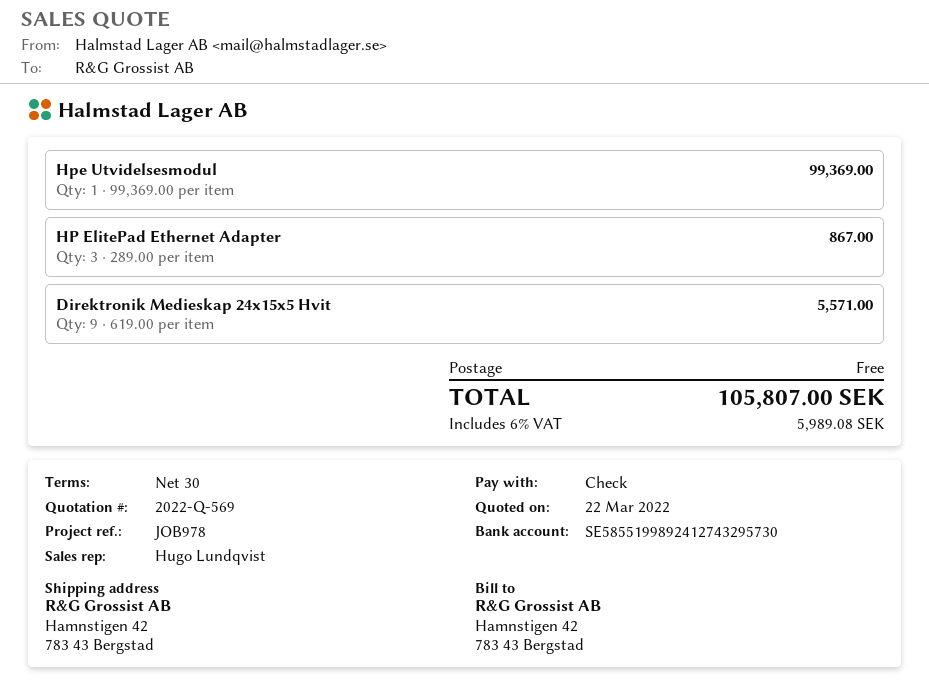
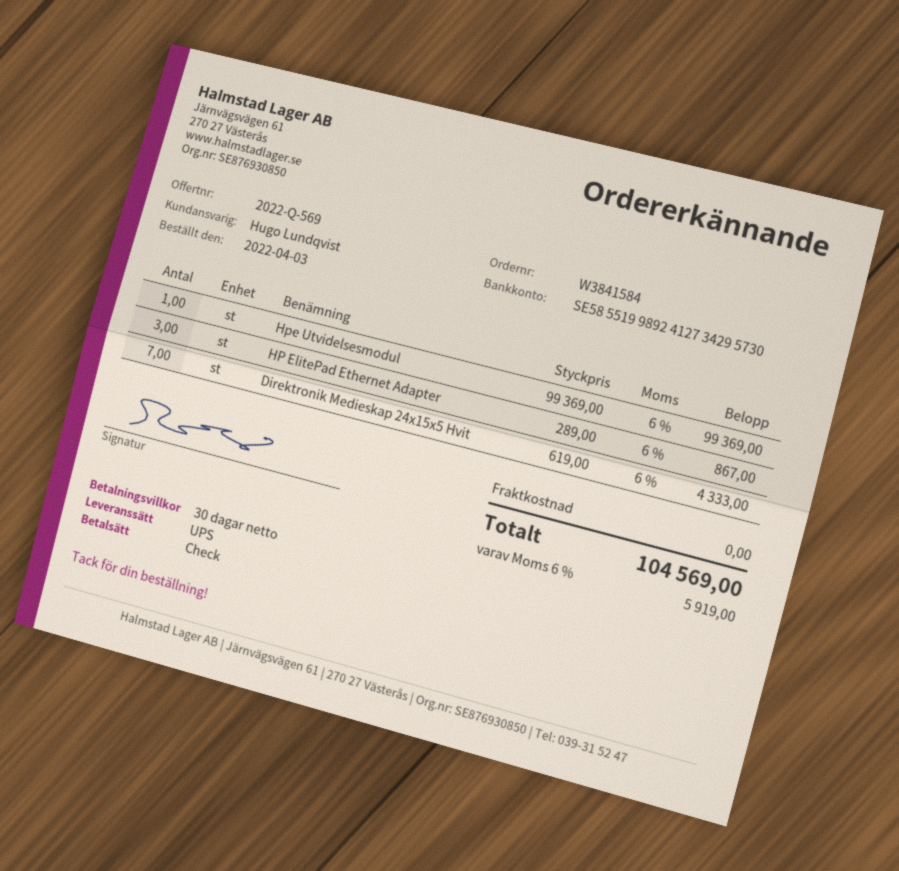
bank account: SE5855199892412743295730 -> SE5855199892412734295730
Direktronik Medieskap 24x15x5 Hvit: 9 x 619.00 = 5571.00 -> 7 x 619.00 = 4333.00
tax: 6% = 5989.08 -> 6% = 5919.00
total: 105807.00 -> 104569.00

